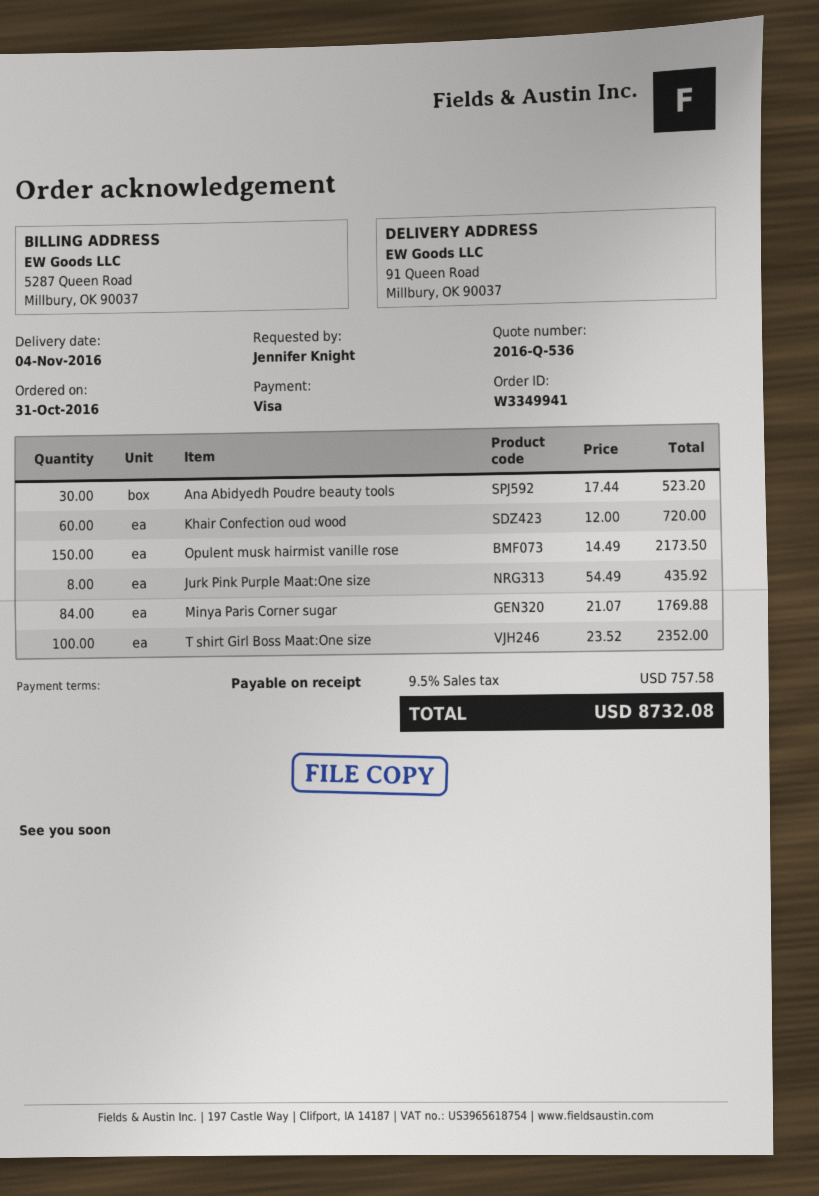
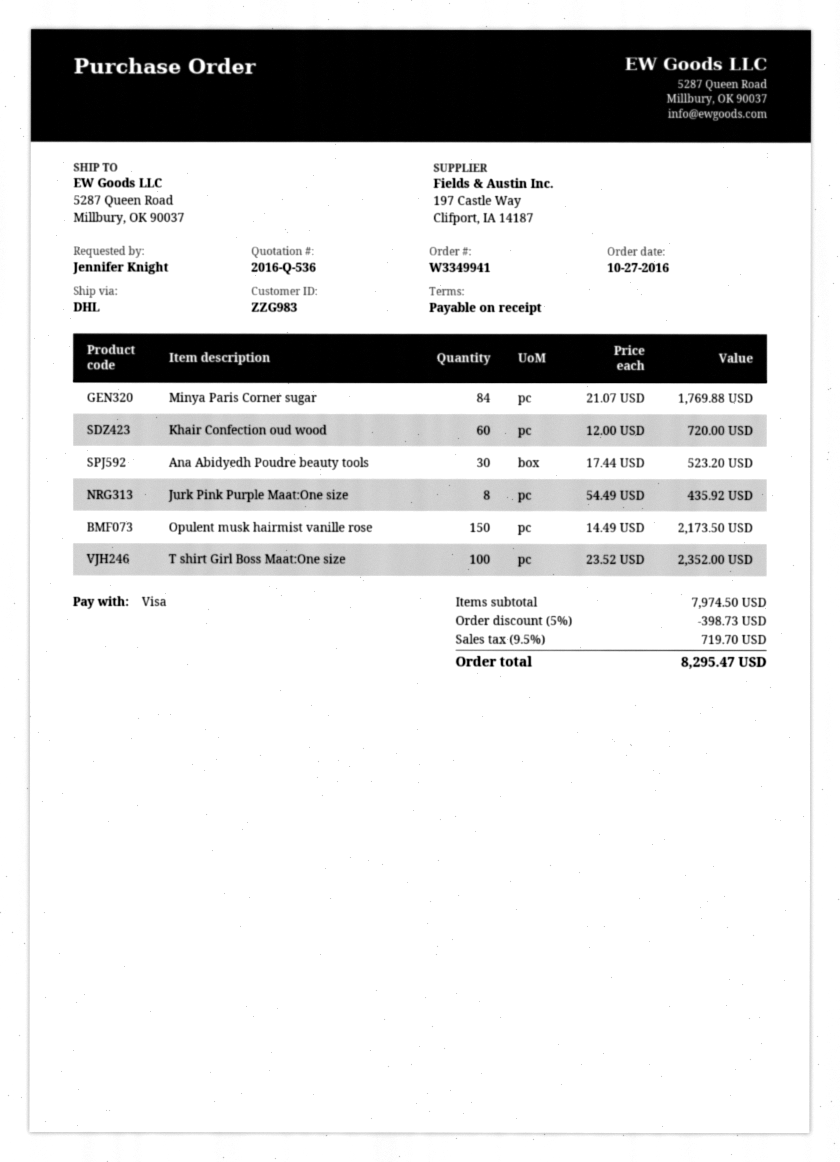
order date: 2016-10-31 -> 2016-10-27
ship to: 91 Queen Road, Millbury, OK 90037 -> 5287 Queen Road, Millbury, OK 90037
discount: none -> 5% = 398.73
tax: 9.5% = 757.58 -> 9.5% = 719.70
total: 8732.08 -> 8295.47

